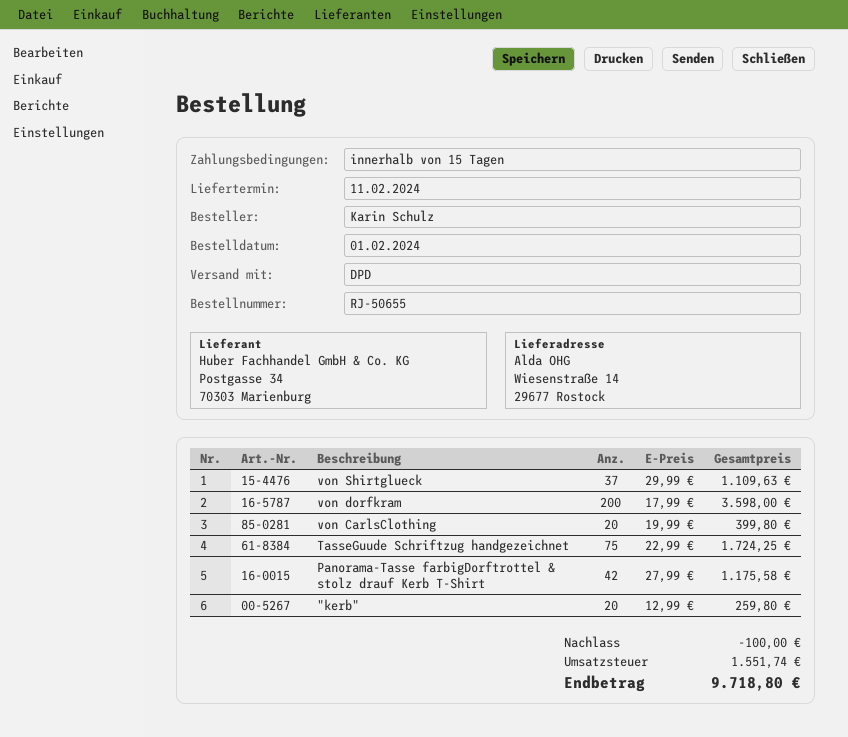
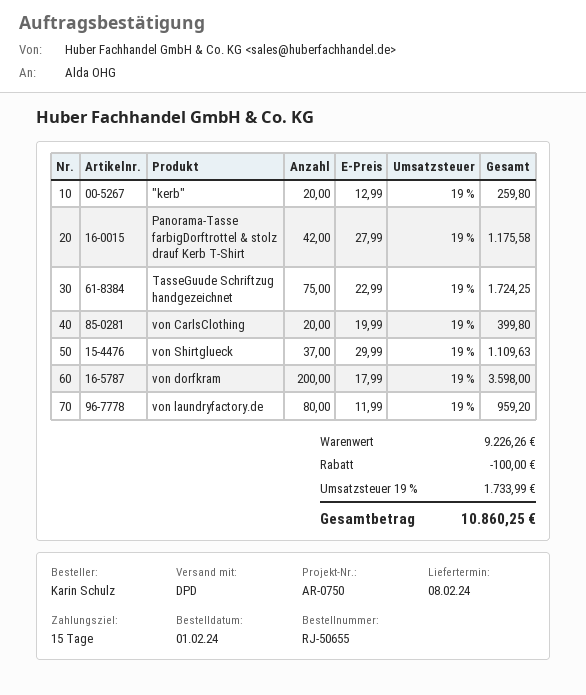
delivery date: 2024-02-11 -> 2024-02-08
von laundryfactory.de: none -> 80 x 11.99 = 959.20
tax: 1551.74 -> 1733.99
total: 9718.80 -> 10860.25

